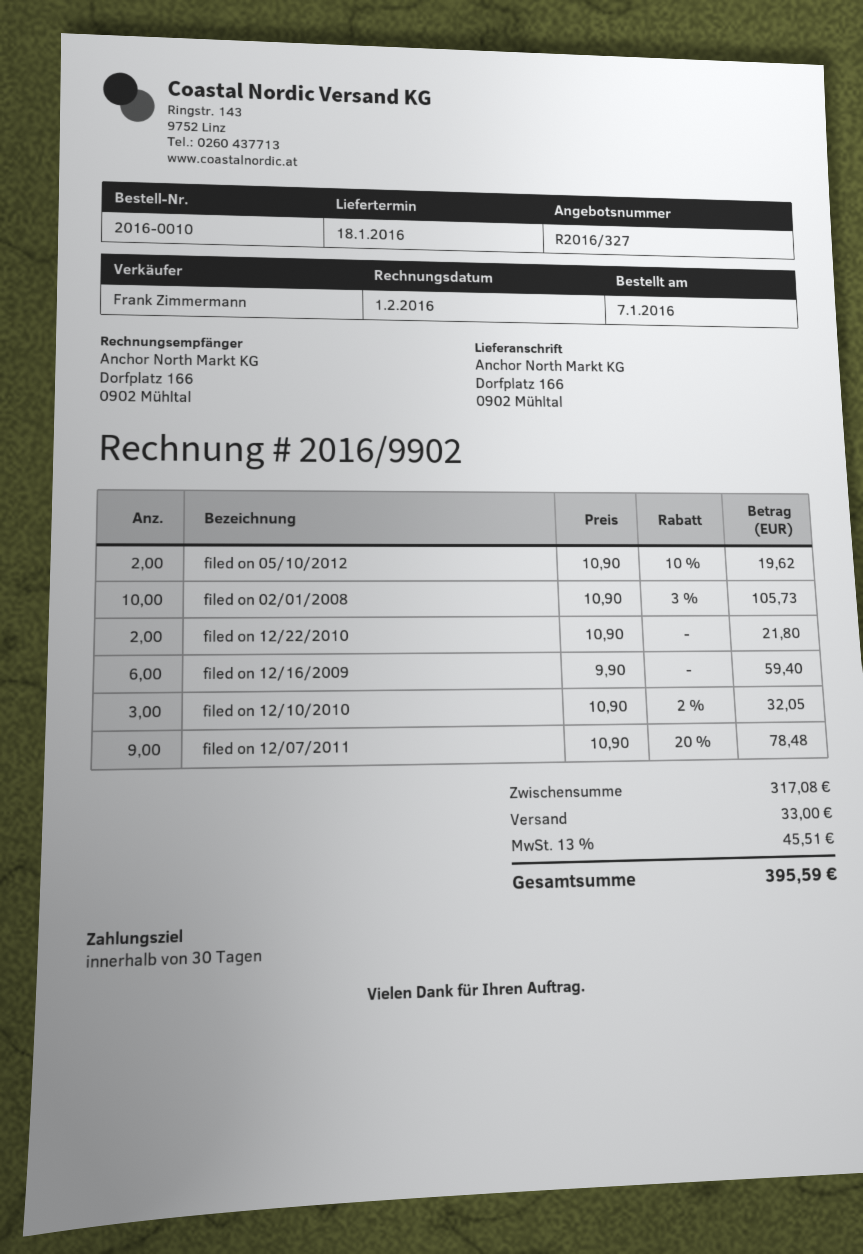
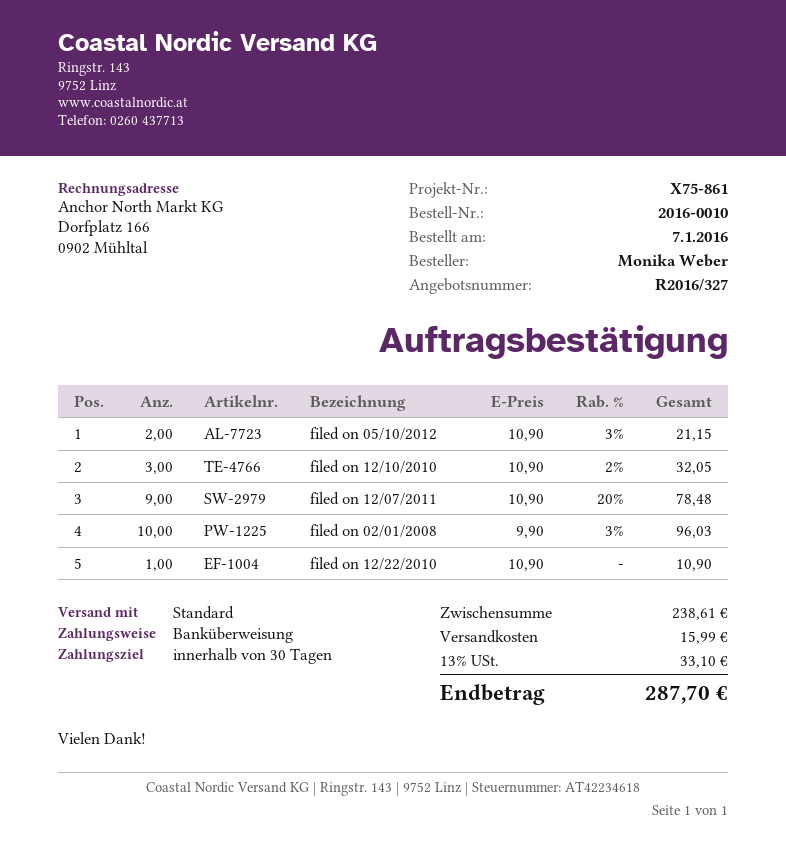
filed on 05/10/2012: 2 x 10.90 - 10% = 19.62 -> 2 x 10.90 - 3% = 21.15
filed on 02/01/2008: 10 x 10.90 - 3% = 105.73 -> 10 x 9.90 - 3% = 96.03
filed on 12/22/2010: 2 x 10.90 = 21.80 -> 1 x 10.90 = 10.90
filed on 12/16/2009: 6 x 9.90 = 59.40 -> none
subtotal: 317.08 -> 238.61
shipping: 33.00 -> 15.99
tax: 13% = 45.51 -> 13% = 33.10
total: 395.59 -> 287.70

